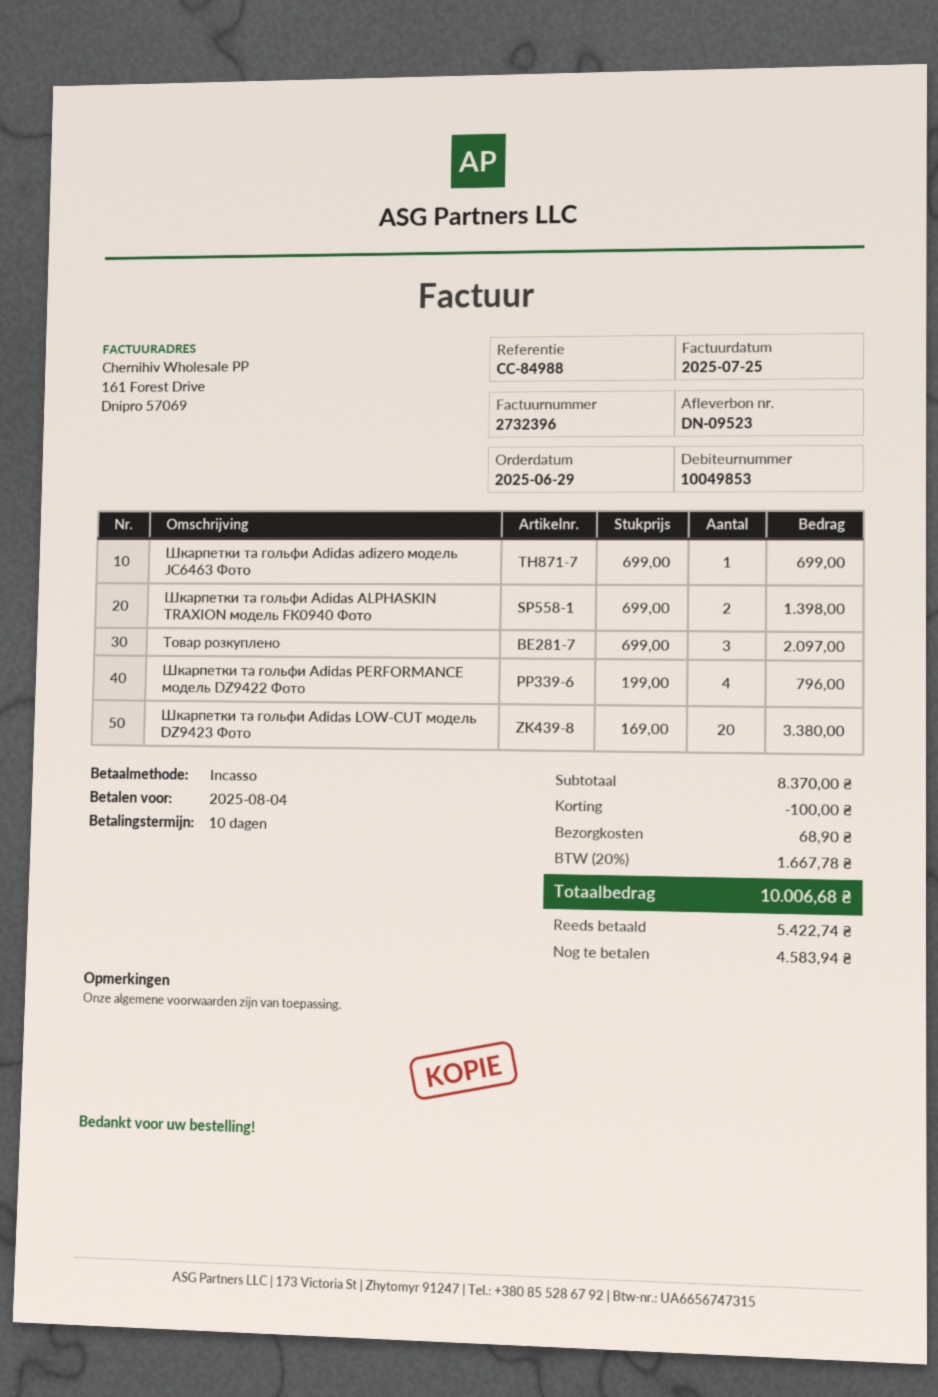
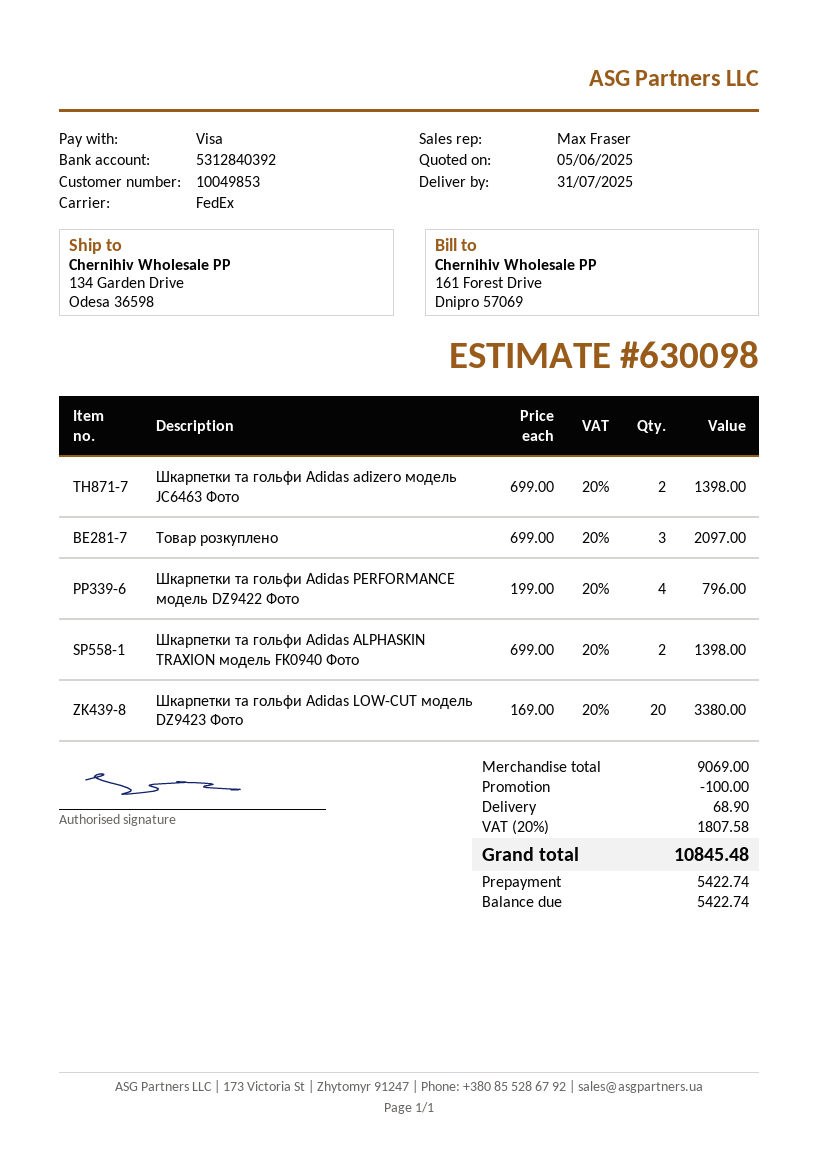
payment method: direct debit -> Visa
Шкарпетки та гольфи Adidas adizero модель JC6463 Фото: 1 x 699.00 = 699.00 -> 2 x 699.00 = 1398.00
subtotal: 8370.00 -> 9069.00
tax: 20% = 1667.78 -> 20% = 1807.58
total: 10006.68 -> 10845.48
balance: 4583.94 -> 5422.74

